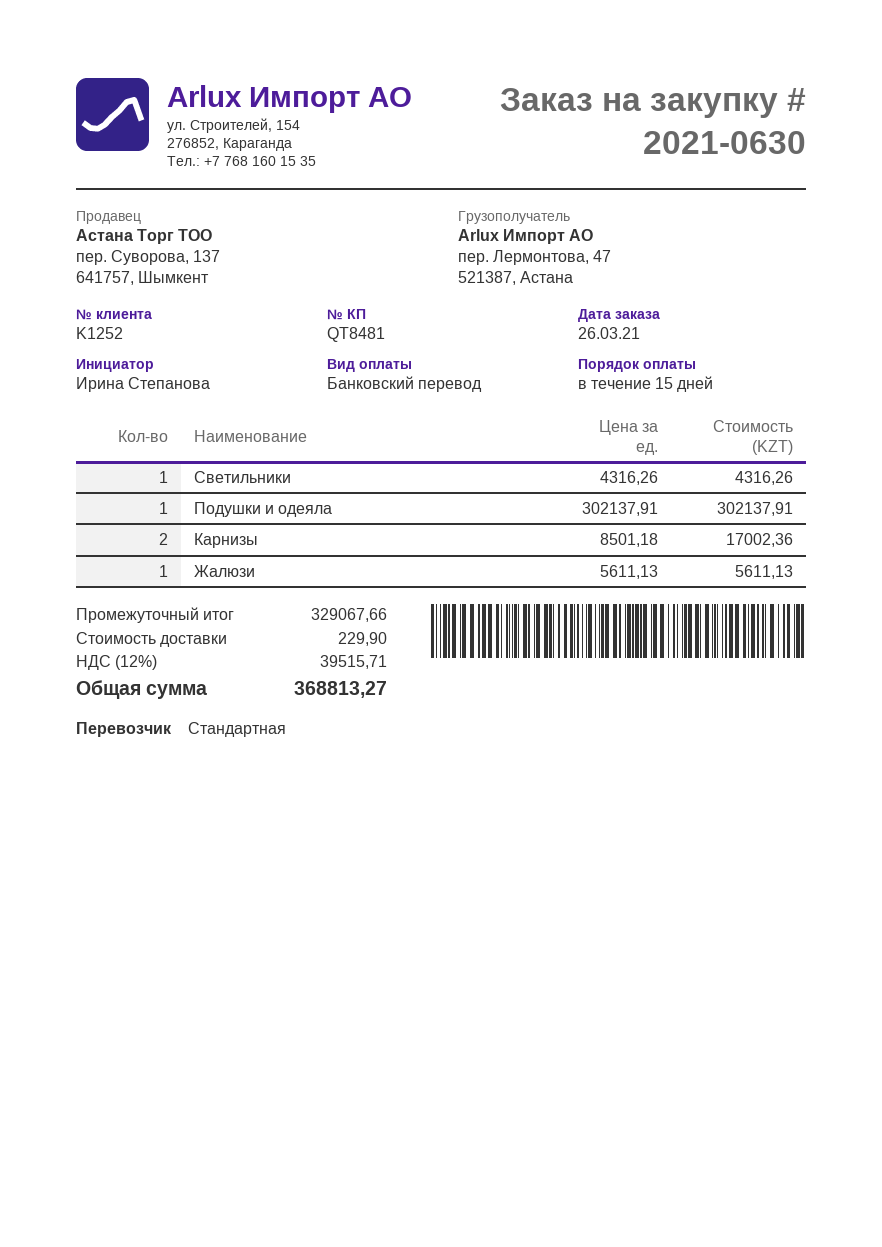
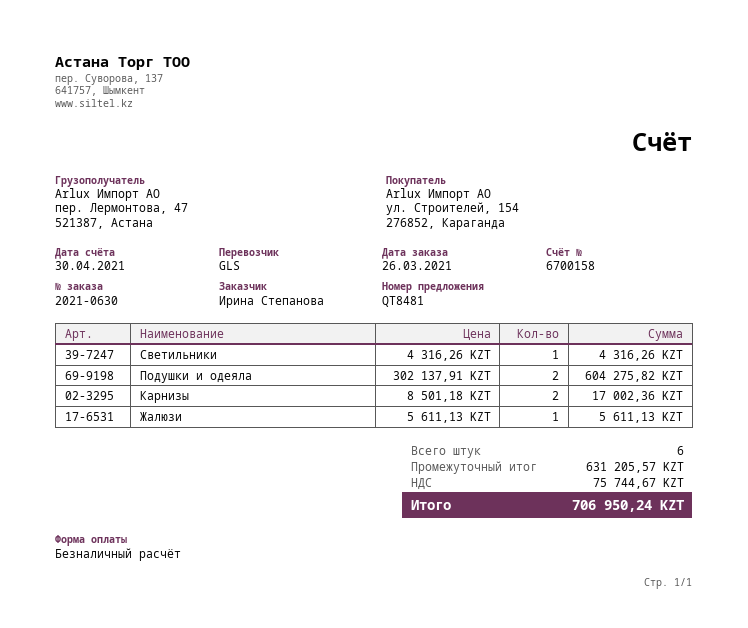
shipping method: standard -> GLS
Подушки и одеяла: 1 x 302137.91 = 302137.91 -> 2 x 302137.91 = 604275.82
subtotal: 329067.66 -> 631205.57
shipping: 229.90 -> none
tax: 39515.71 -> 75744.67
total: 368813.27 -> 706950.24

